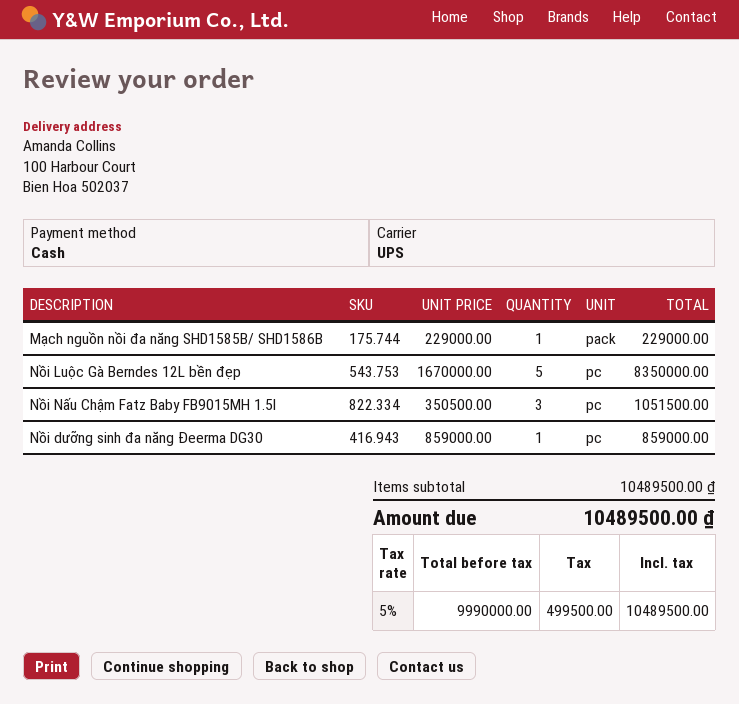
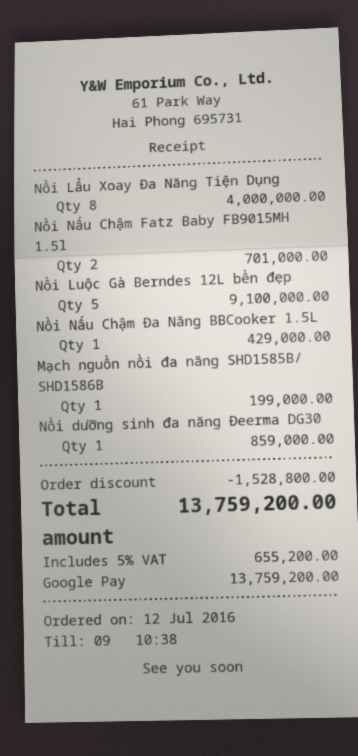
payment method: cash -> Google Pay
Mạch nguồn nồi đa năng SHD1585B/ SHD1586B: 1 for 229000.00 -> 1 for 199000.00
Nồi Luộc Gà Berndes 12L bền đẹp: 5 for 8350000.00 -> 5 for 9100000.00
Nồi Nấu Chậm Fatz Baby FB9015MH 1.5l: 3 for 1051500.00 -> 2 for 701000.00
Nồi Lẩu Xoay Đa Năng Tiện Dụng: none -> 8 for 4000000.00
Nồi Nấu Chậm Đa Năng BBCooker 1.5L: none -> 1 for 429000.00
discount: none -> 1528800.00
tax: 5% = 499500.00 -> 5% = 655200.00
total: 10489500.00 -> 13759200.00

